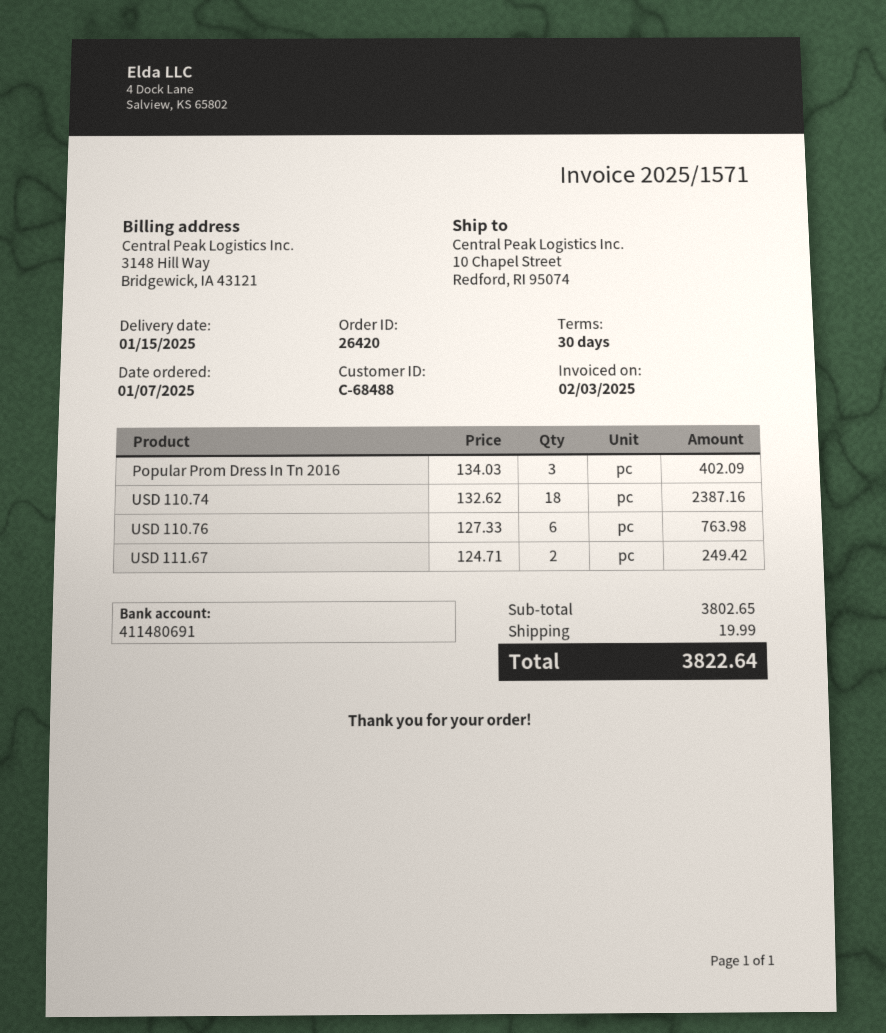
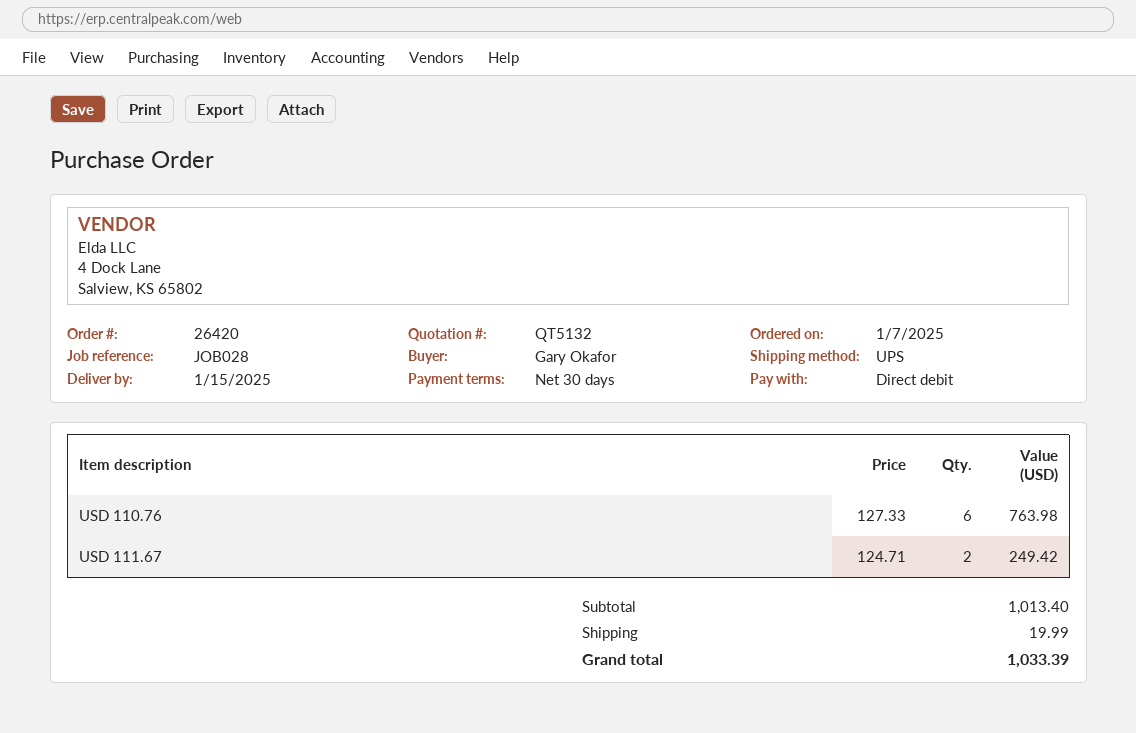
Popular Prom Dress In Tn 2016: 3 x 134.03 = 402.09 -> none
USD 110.74: 18 x 132.62 = 2387.16 -> none
subtotal: 3802.65 -> 1013.40
total: 3822.64 -> 1033.39

